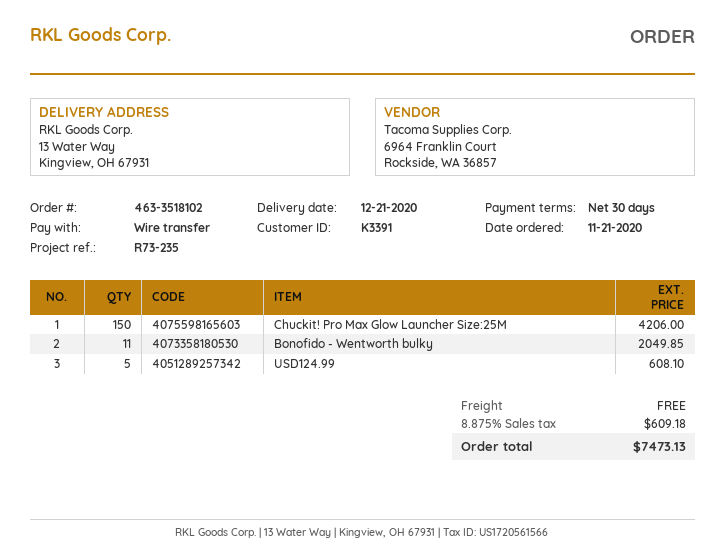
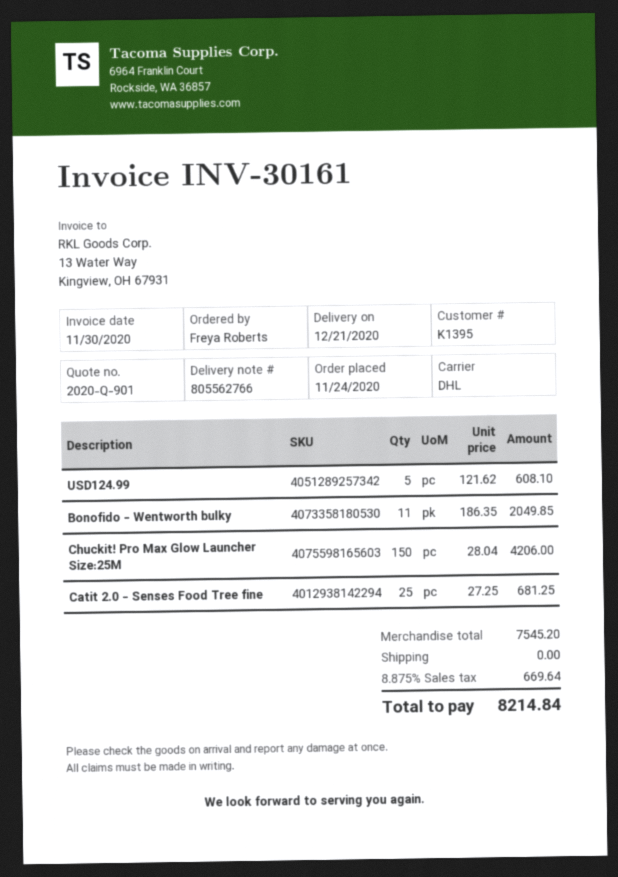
order date: 2020-11-21 -> 2020-11-24
customer number: K3391 -> K1395
Catit 2.0 - Senses Food Tree fine: none -> 25 for 681.25
tax: 8.875% = 609.18 -> 8.875% = 669.64
total: 7473.13 -> 8214.84

